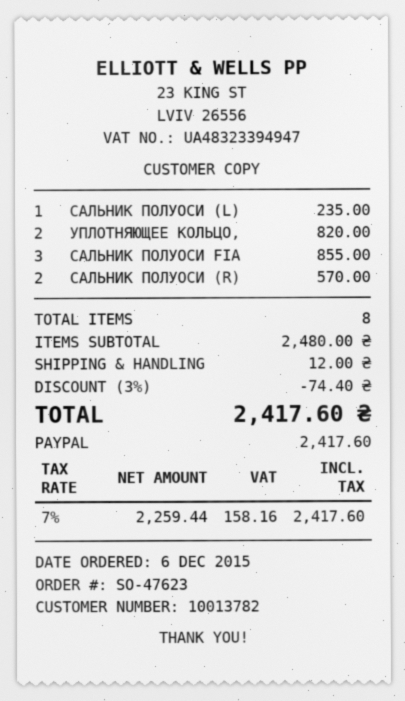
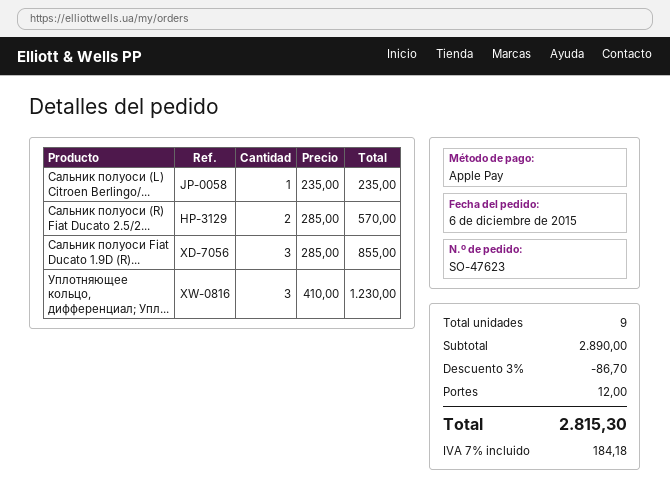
payment method: PayPal -> Apple Pay
УПЛОТНЯЮЩЕЕ КОЛЬЦО,: 2 for 820.00 -> 3 for 1230.00
total quantity: 8 -> 9
subtotal: 2480.00 -> 2890.00
discount: 3% = 74.40 -> 3% = 86.70
tax: 7% = 158.16 -> 7% = 184.18
total: 2417.60 -> 2815.30

